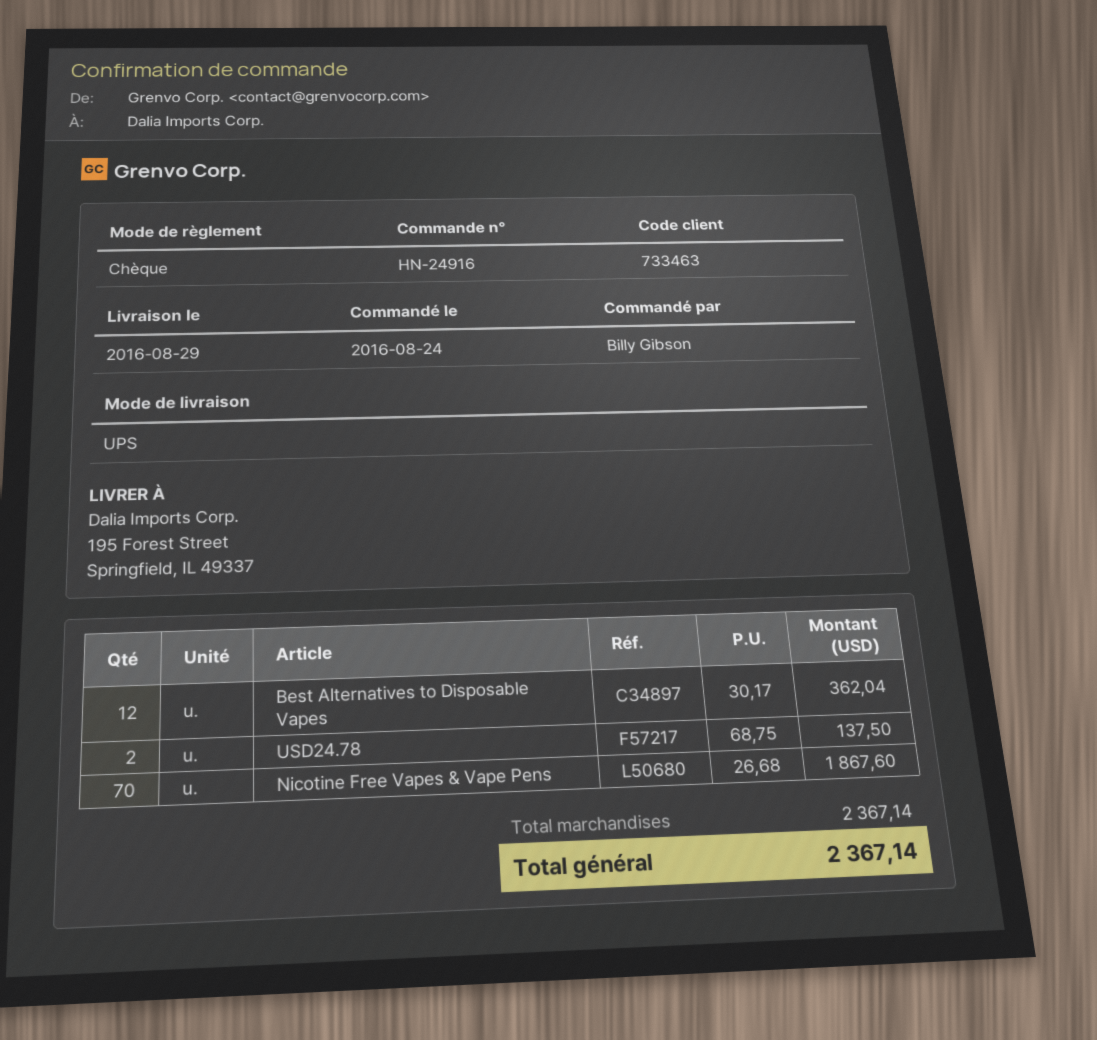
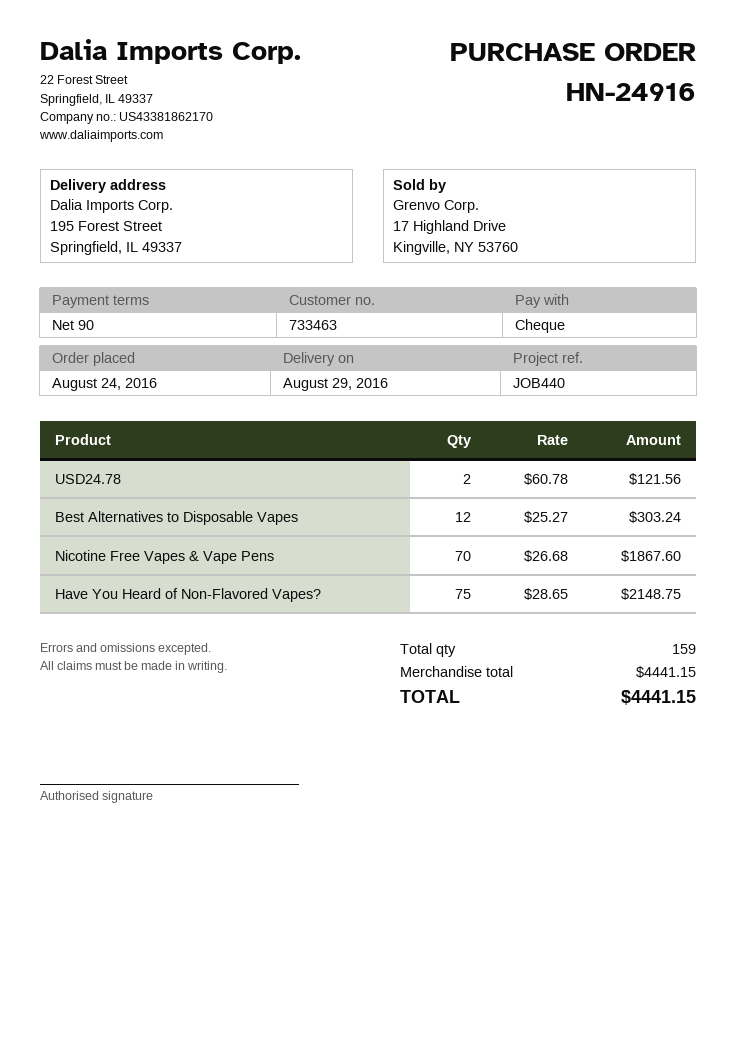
Best Alternatives to Disposable Vapes: 12 x 30.17 = 362.04 -> 12 x 25.27 = 303.24
USD24.78: 2 x 68.75 = 137.50 -> 2 x 60.78 = 121.56
Have You Heard of Non-Flavored Vapes?: none -> 75 x 28.65 = 2148.75
subtotal: 2367.14 -> 4441.15
total: 2367.14 -> 4441.15

